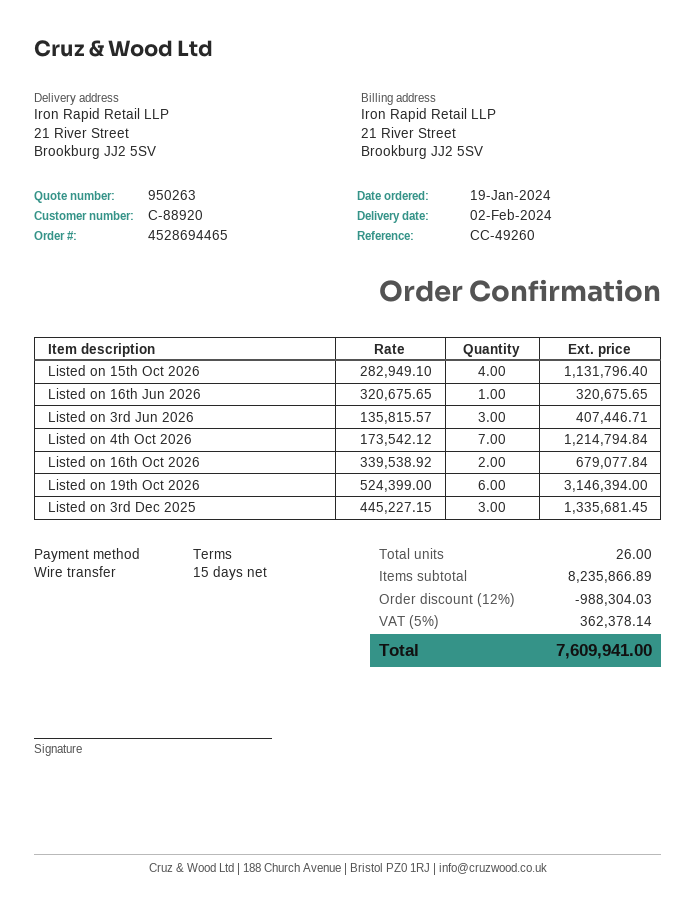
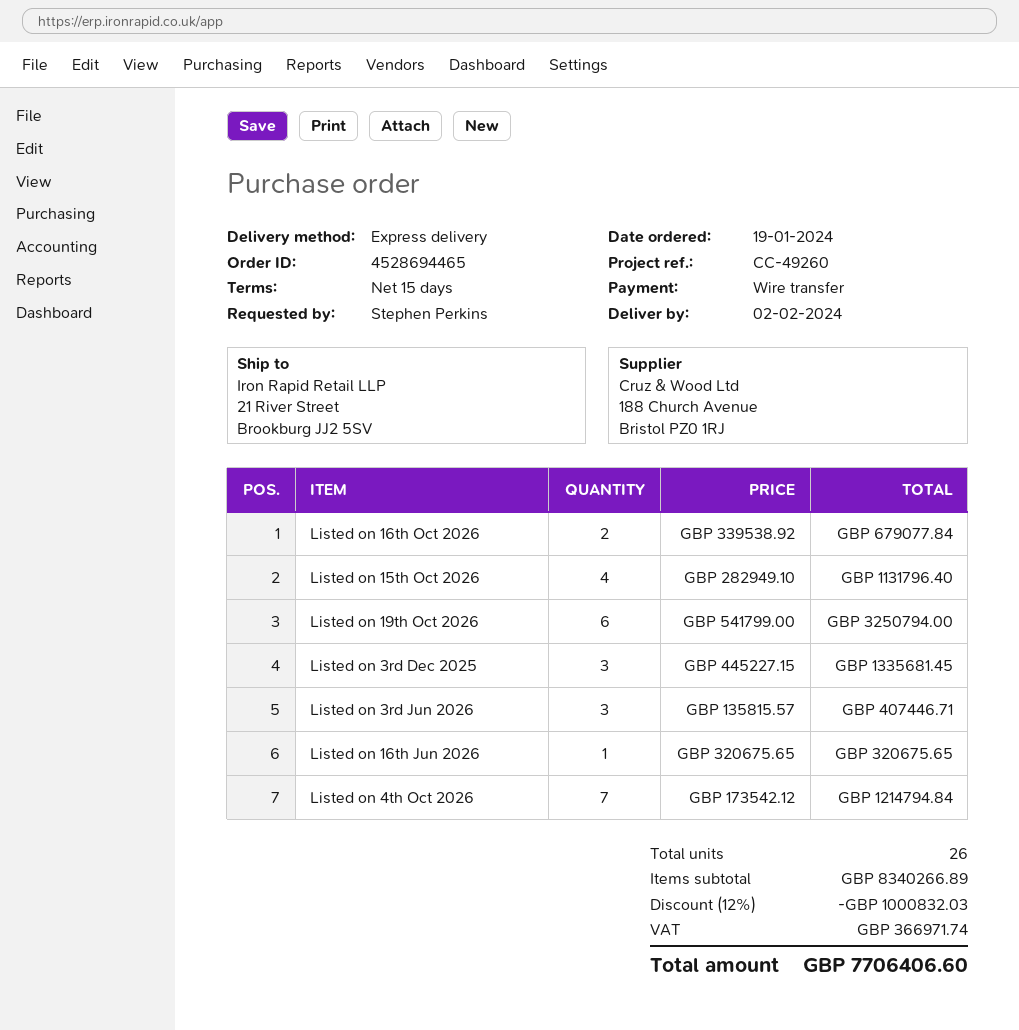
Listed on 19th Oct 2026: 6 x 524399.00 = 3146394.00 -> 6 x 541799.00 = 3250794.00
subtotal: 8235866.89 -> 8340266.89
discount: 12% = 988304.03 -> 12% = 1000832.03
tax: 362378.14 -> 366971.74
total: 7609941.00 -> 7706406.60

